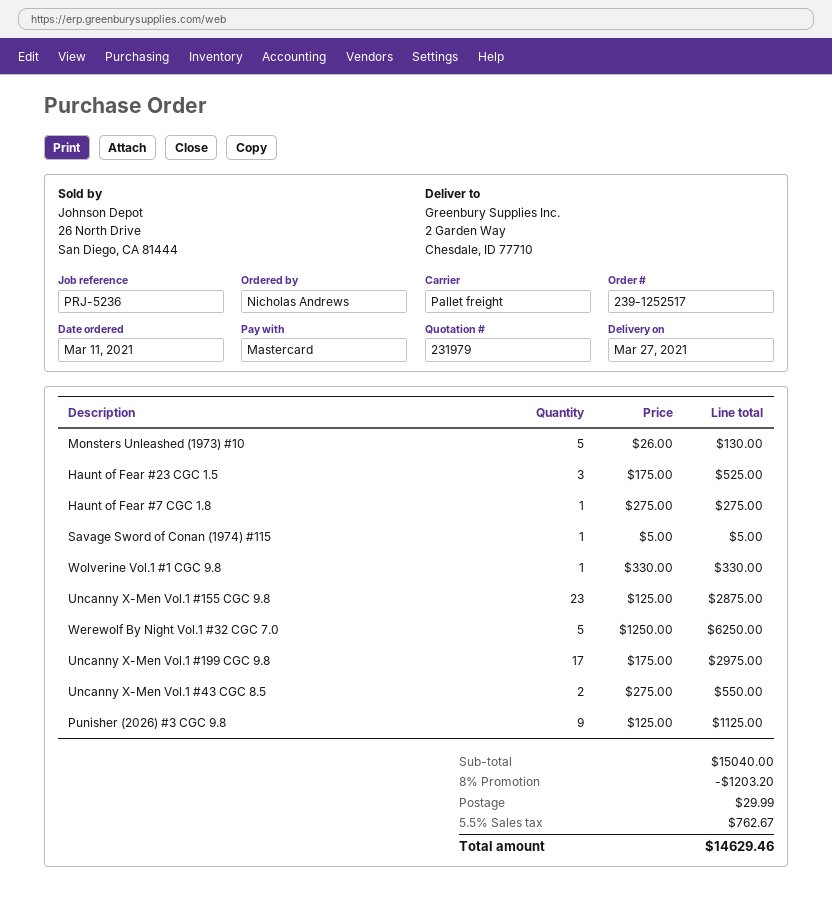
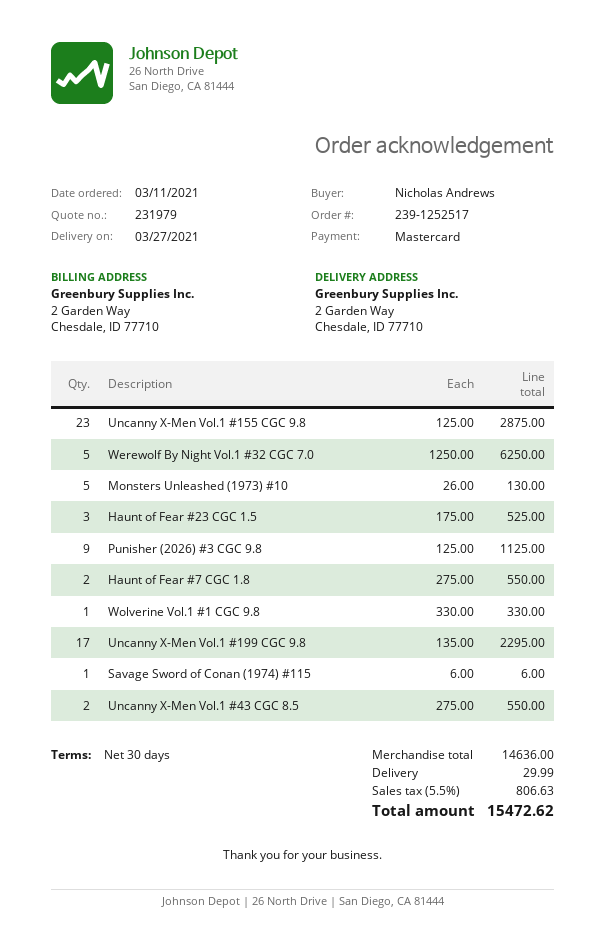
Haunt of Fear #7 CGC 1.8: 1 x 275.00 = 275.00 -> 2 x 275.00 = 550.00
Savage Sword of Conan (1974) #115: 1 x 5.00 = 5.00 -> 1 x 6.00 = 6.00
Uncanny X-Men Vol.1 #199 CGC 9.8: 17 x 175.00 = 2975.00 -> 17 x 135.00 = 2295.00
subtotal: 15040.00 -> 14636.00
discount: 8% = 1203.20 -> none
tax: 5.5% = 762.67 -> 5.5% = 806.63
total: 14629.46 -> 15472.62

